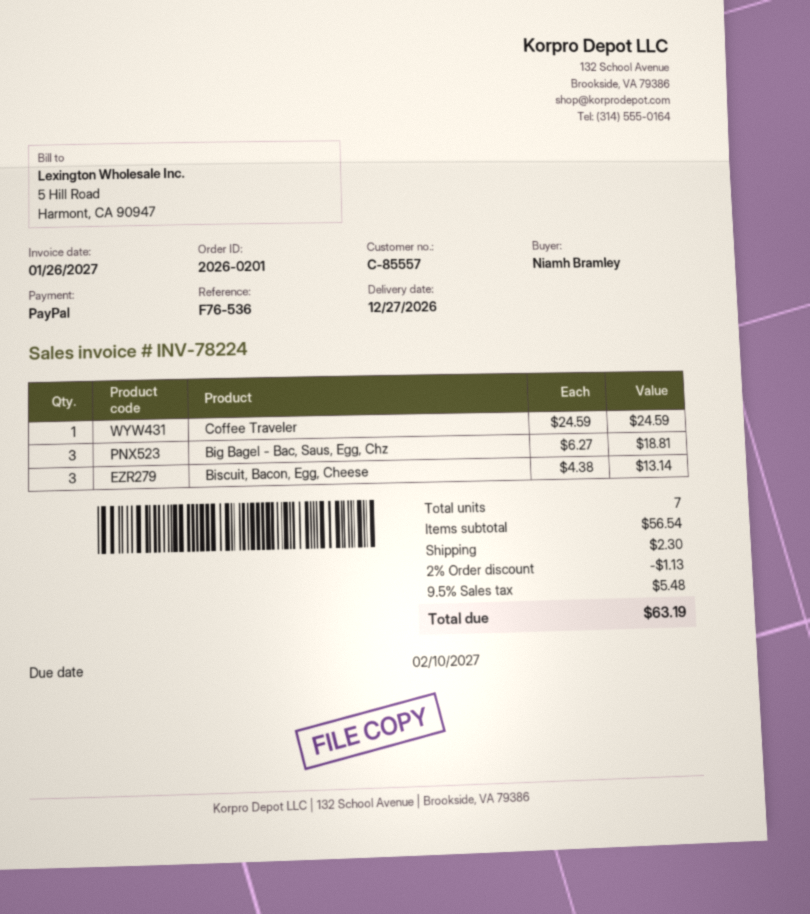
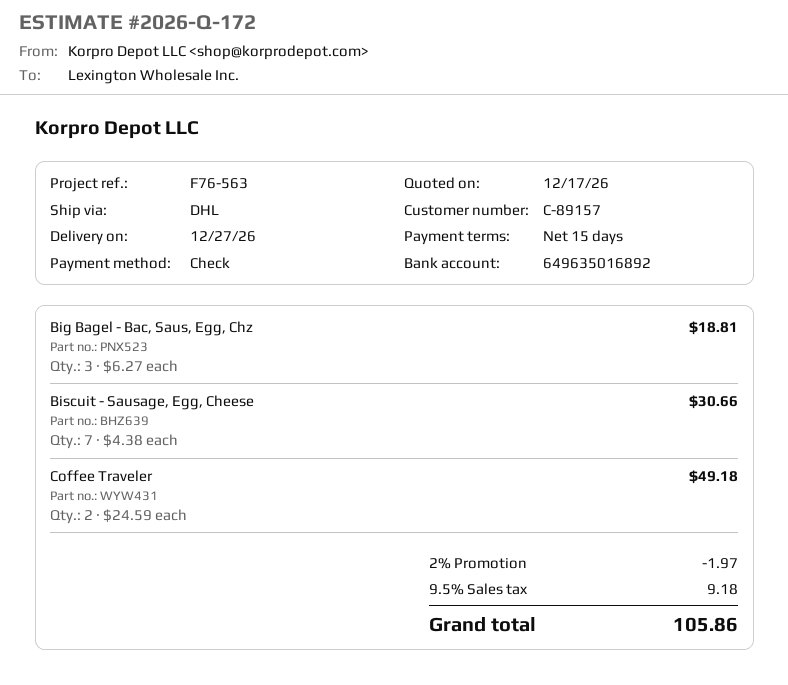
customer number: C-85557 -> C-89157
reference: F76-536 -> F76-563
payment method: PayPal -> cheque
Coffee Traveler: 1 x 24.59 = 24.59 -> 2 x 24.59 = 49.18
Biscuit, Bacon, Egg, Cheese: 3 x 4.38 = 13.14 -> none
Biscuit - Sausage, Egg, Cheese: none -> 7 x 4.38 = 30.66
discount: 2% = 1.13 -> 2% = 1.97
shipping: 2.30 -> none
tax: 9.5% = 5.48 -> 9.5% = 9.18
total: 63.19 -> 105.86

